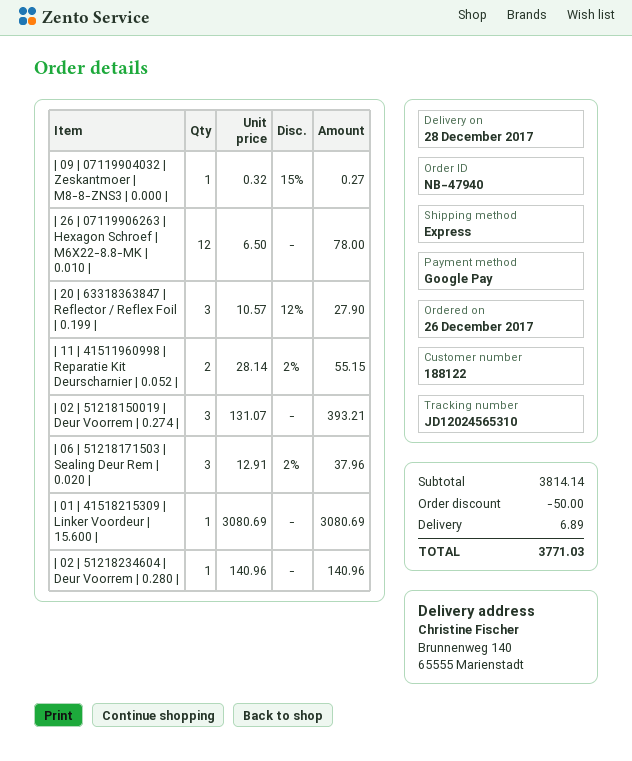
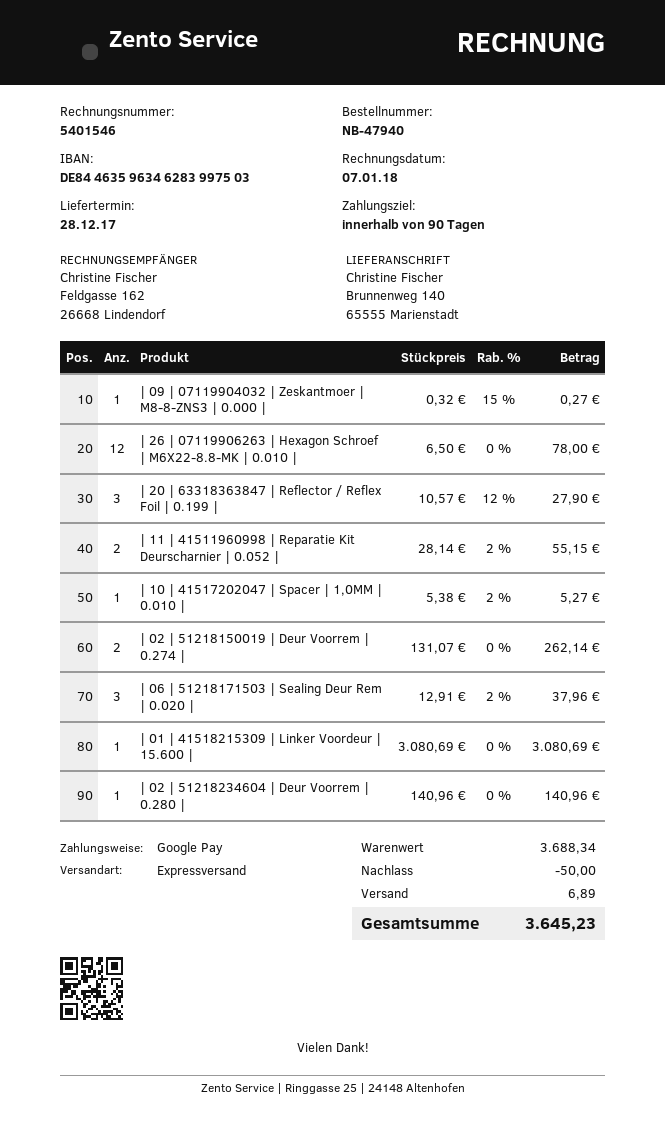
| 02 | 51218150019 | Deur Voorrem | 0.274 |: 3 x 131.07 = 393.21 -> 2 x 131.07 = 262.14
| 10 | 41517202047 | Spacer | 1,0MM | 0.010 |: none -> 1 x 5.38 - 2% = 5.27
subtotal: 3814.14 -> 3688.34
total: 3771.03 -> 3645.23

